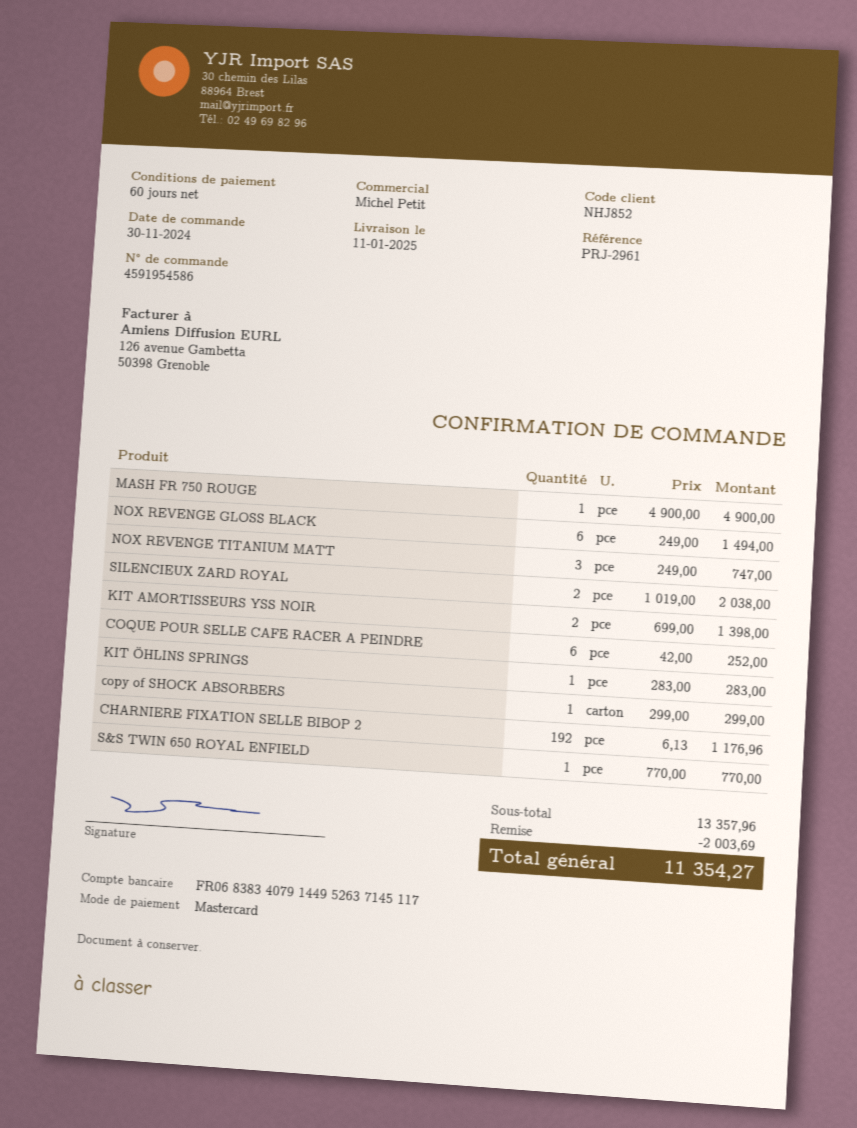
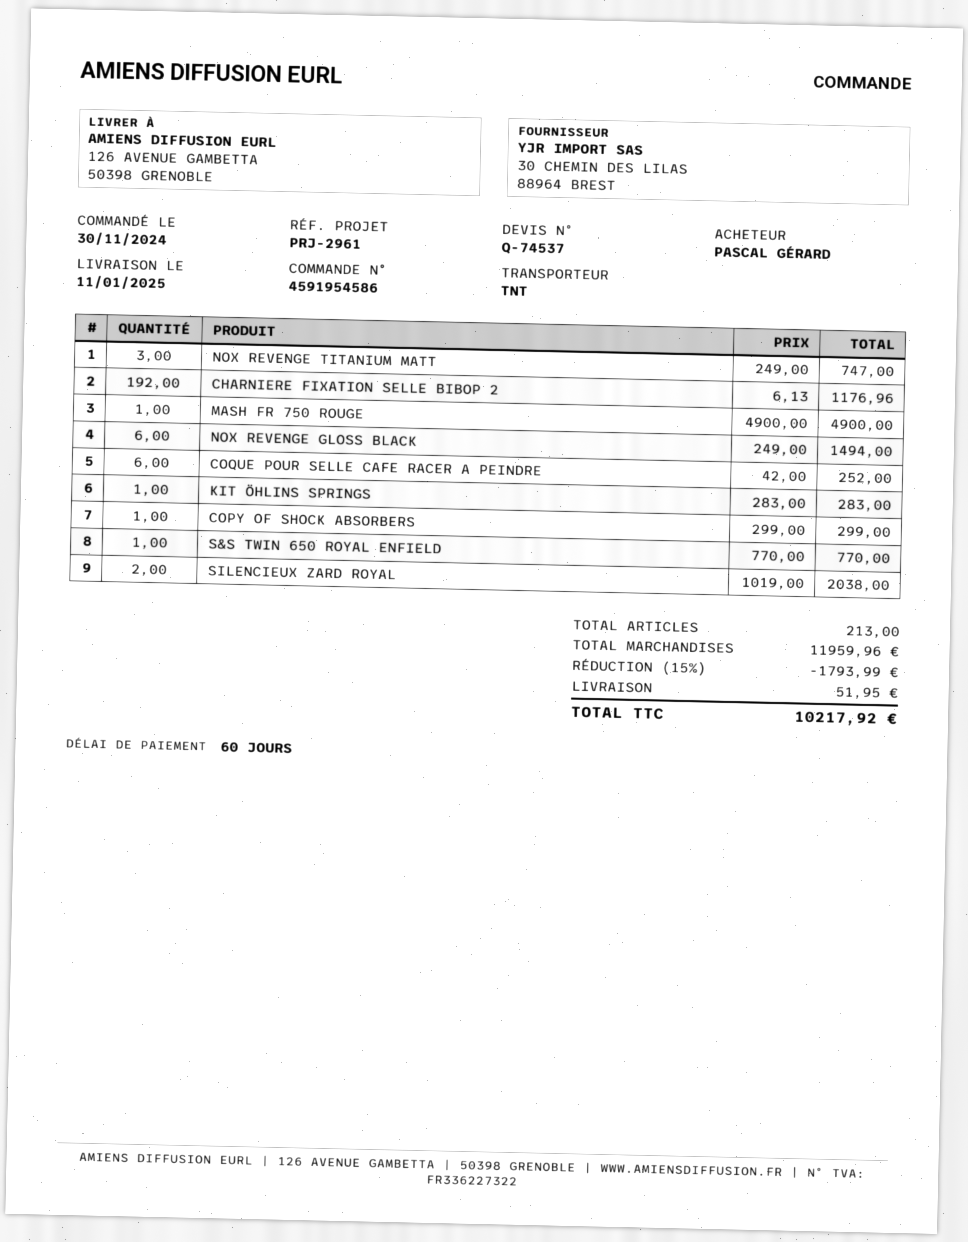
KIT AMORTISSEURS YSS NOIR: 2 x 699.00 = 1398.00 -> none
subtotal: 13357.96 -> 11959.96
discount: 2003.69 -> 1793.99
shipping: none -> 51.95
total: 11354.27 -> 10217.92

